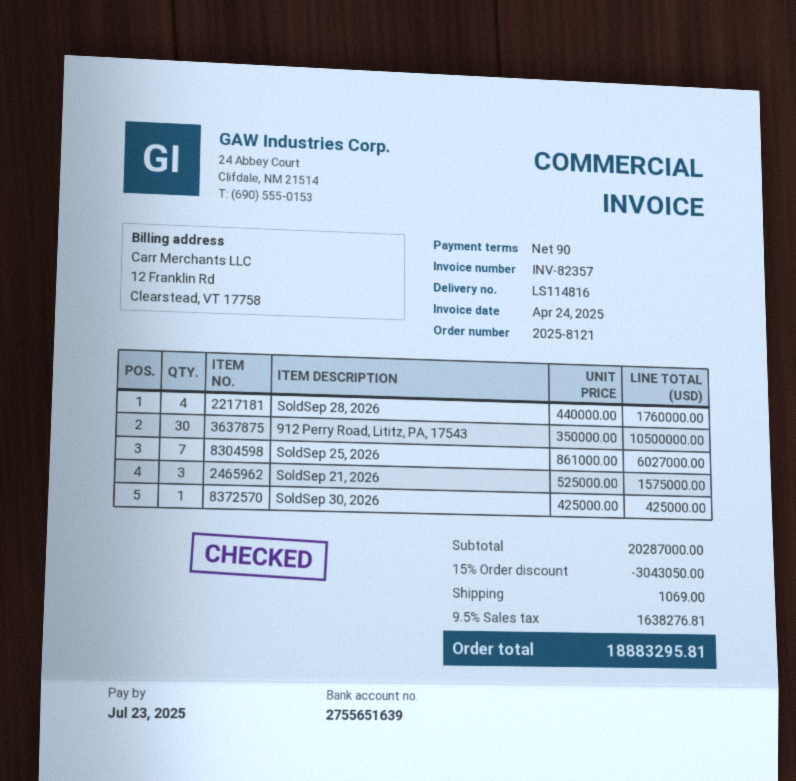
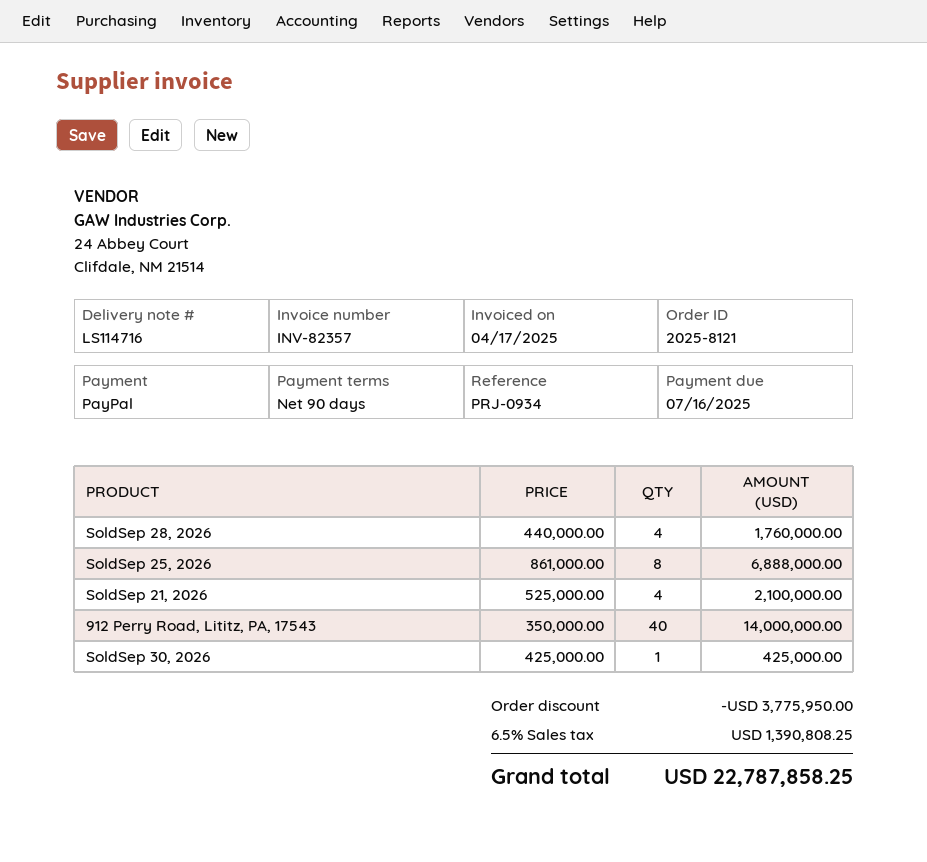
delivery note number: LS114816 -> LS114716
invoice date: 2025-04-24 -> 2025-04-17
due date: 2025-07-23 -> 2025-07-16
912 Perry Road, Lititz, PA, 17543: 30 x 350000.00 = 10500000.00 -> 40 x 350000.00 = 14000000.00
SoldSep 25, 2026: 7 x 861000.00 = 6027000.00 -> 8 x 861000.00 = 6888000.00
SoldSep 21, 2026: 3 x 525000.00 = 1575000.00 -> 4 x 525000.00 = 2100000.00
discount: 3043050.00 -> 3775950.00
shipping: 1069.00 -> none
tax: 9.5% = 1638276.81 -> 6.5% = 1390808.25
total: 18883295.81 -> 22787858.25

